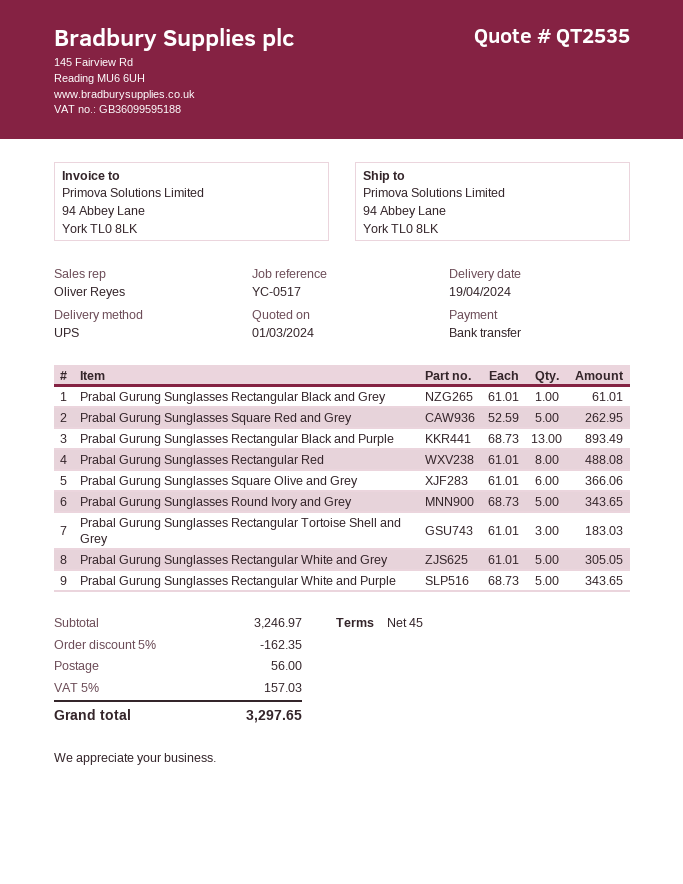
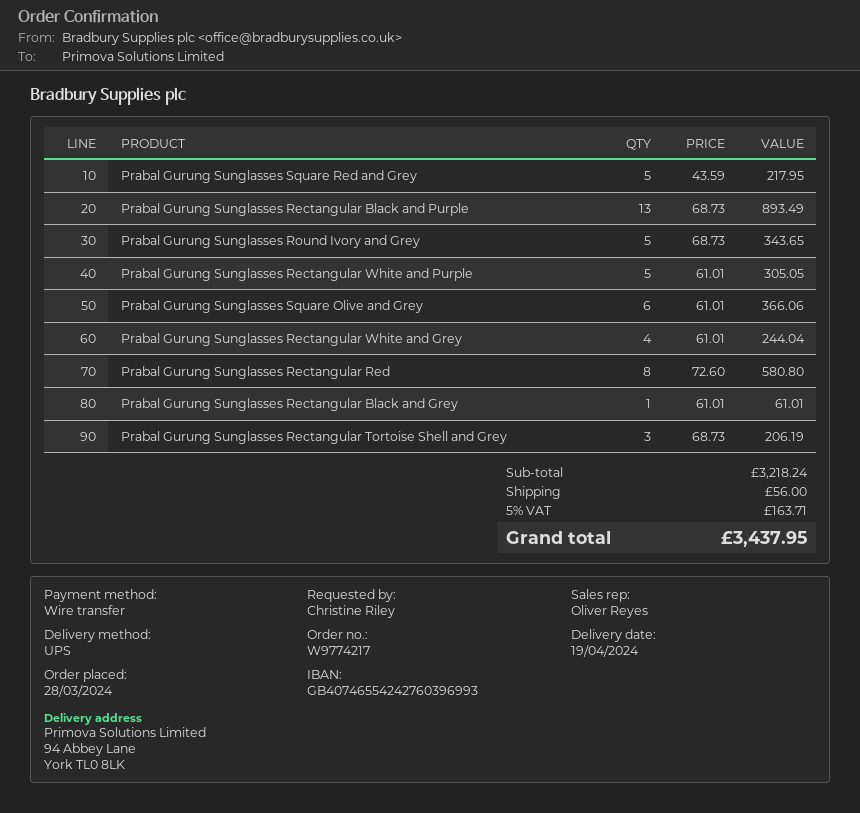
Prabal Gurung Sunglasses Square Red and Grey: 5 x 52.59 = 262.95 -> 5 x 43.59 = 217.95
Prabal Gurung Sunglasses Rectangular Red: 8 x 61.01 = 488.08 -> 8 x 72.60 = 580.80
Prabal Gurung Sunglasses Rectangular Tortoise Shell and Grey: 3 x 61.01 = 183.03 -> 3 x 68.73 = 206.19
Prabal Gurung Sunglasses Rectangular White and Grey: 5 x 61.01 = 305.05 -> 4 x 61.01 = 244.04
Prabal Gurung Sunglasses Rectangular White and Purple: 5 x 68.73 = 343.65 -> 5 x 61.01 = 305.05
subtotal: 3246.97 -> 3218.24
discount: 5% = 162.35 -> none
tax: 5% = 157.03 -> 5% = 163.71
total: 3297.65 -> 3437.95

